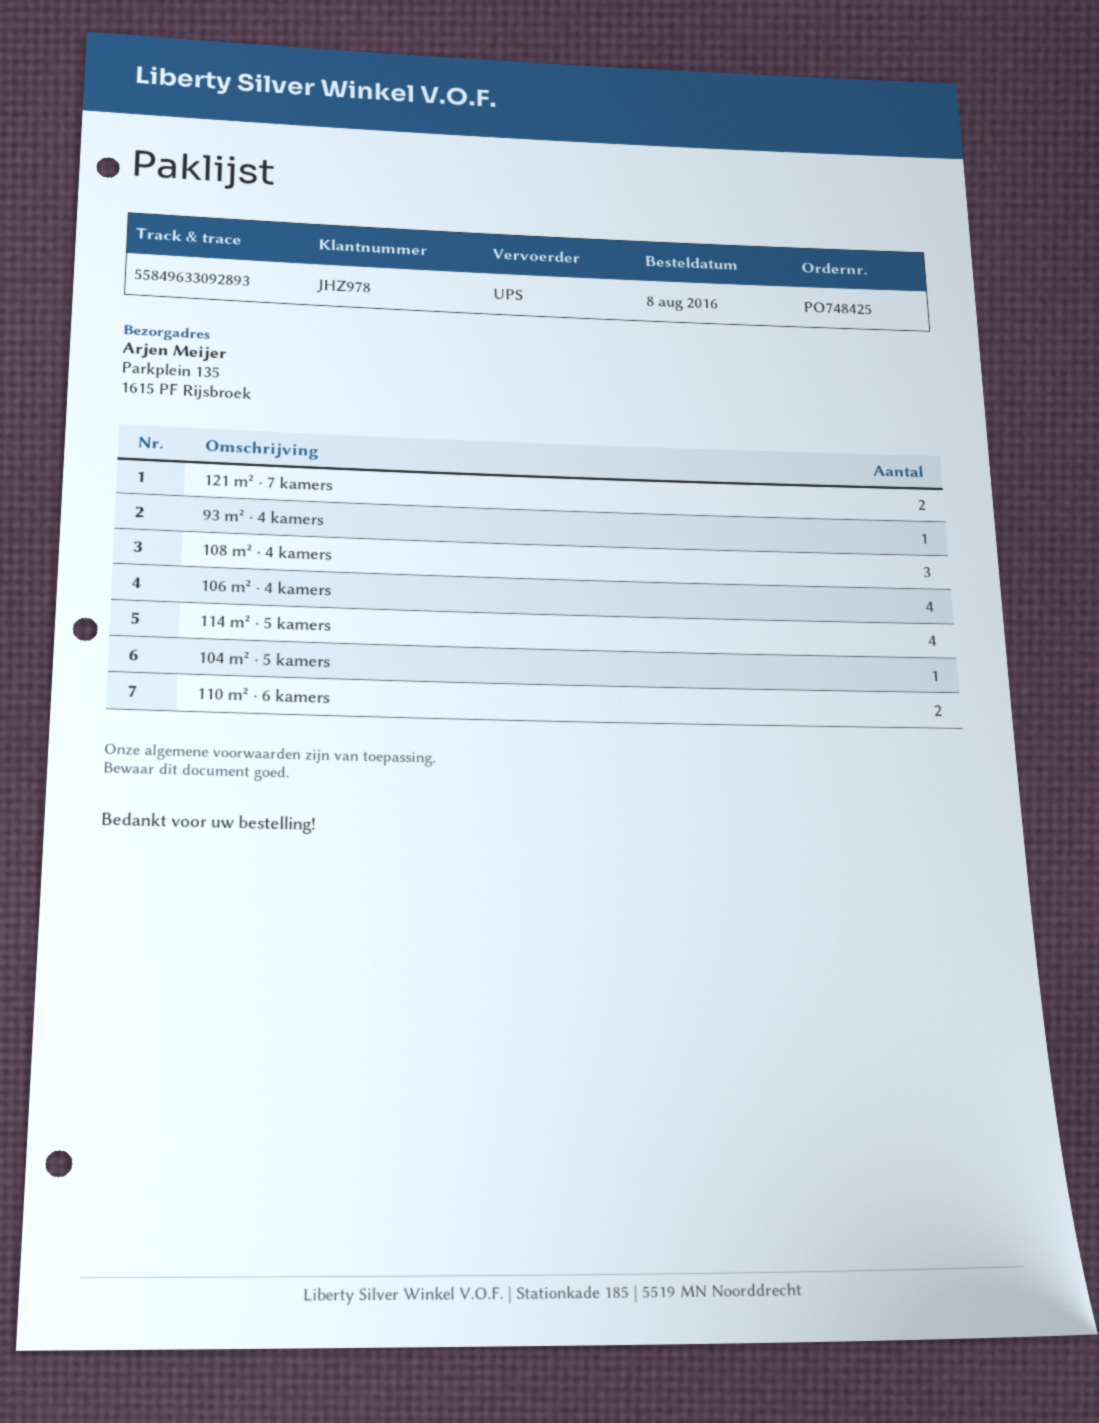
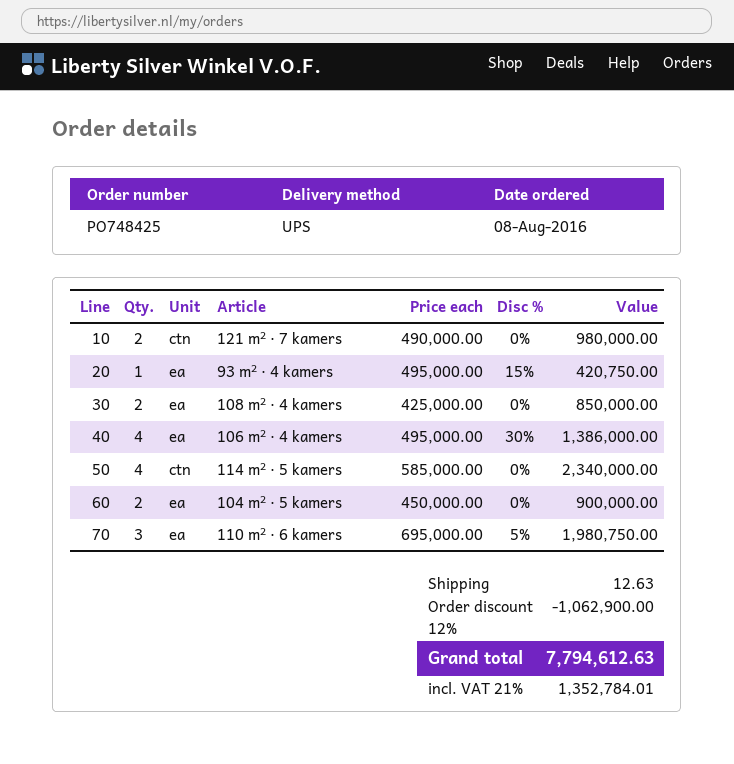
108 m² · 4 kamers: 3 -> 2
104 m² · 5 kamers: 1 -> 2
110 m² · 6 kamers: 2 -> 3

